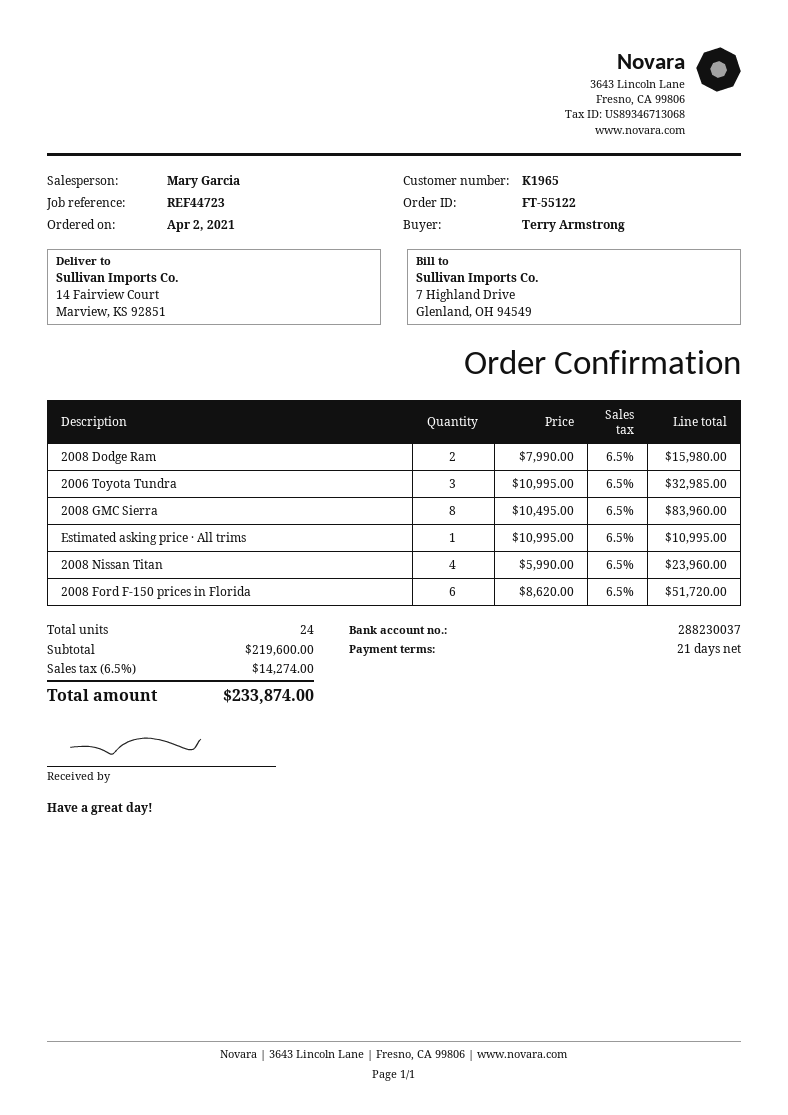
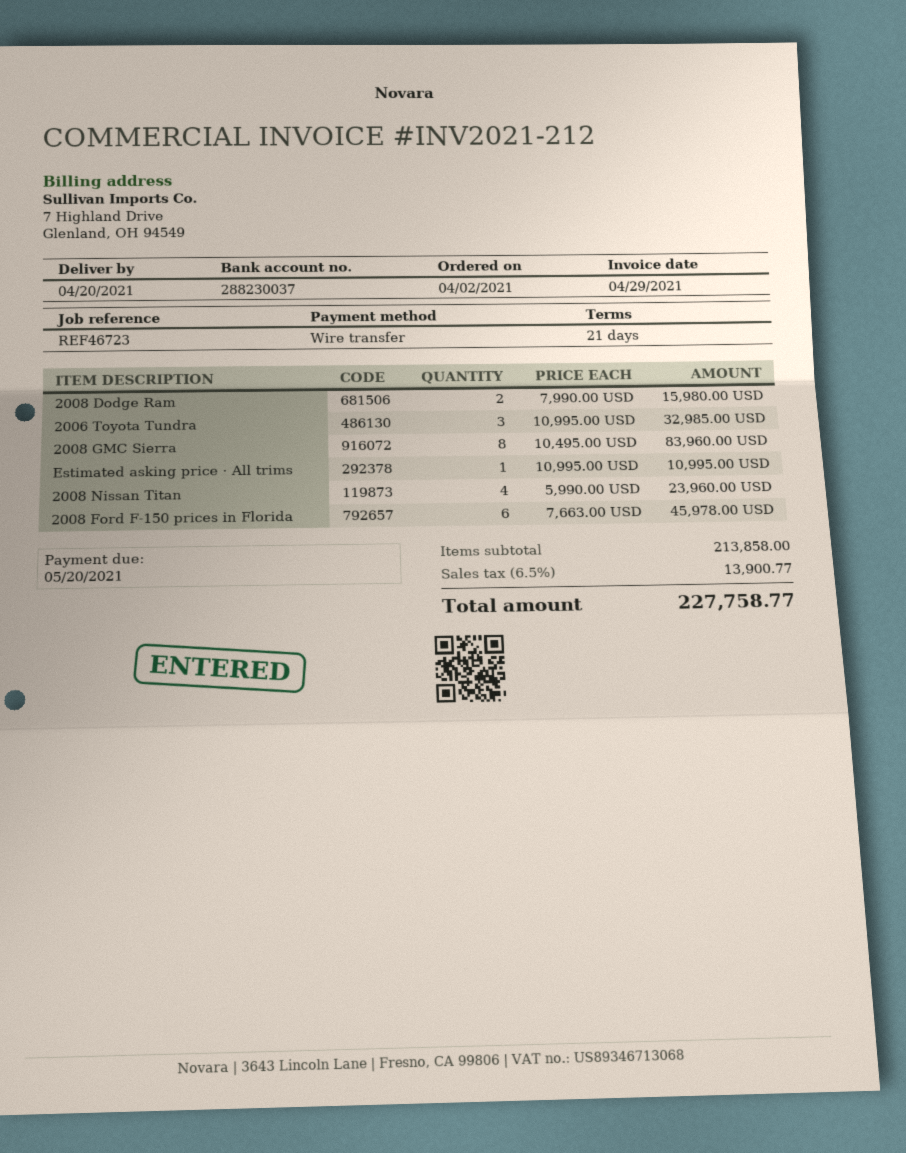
reference: REF44723 -> REF46723
2008 Ford F-150 prices in Florida: 6 x 8620.00 = 51720.00 -> 6 x 7663.00 = 45978.00
subtotal: 219600.00 -> 213858.00
tax: 6.5% = 14274.00 -> 6.5% = 13900.77
total: 233874.00 -> 227758.77

